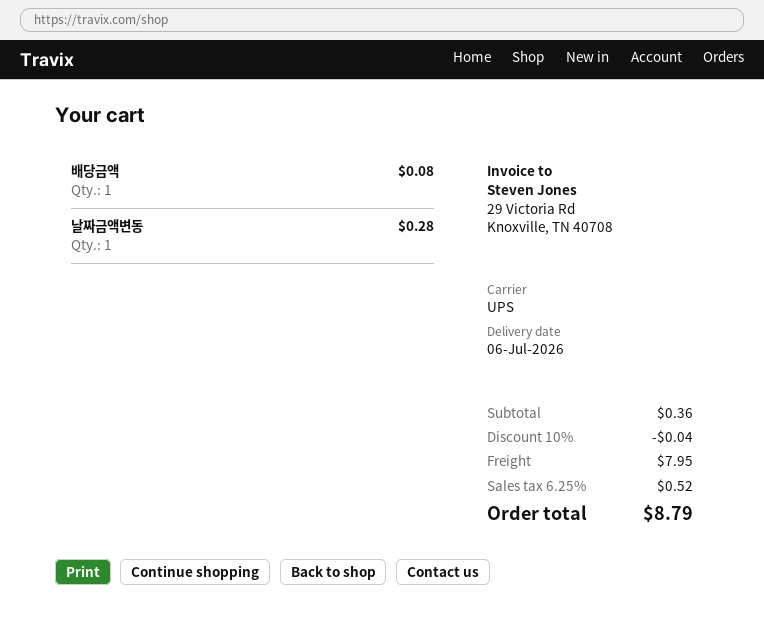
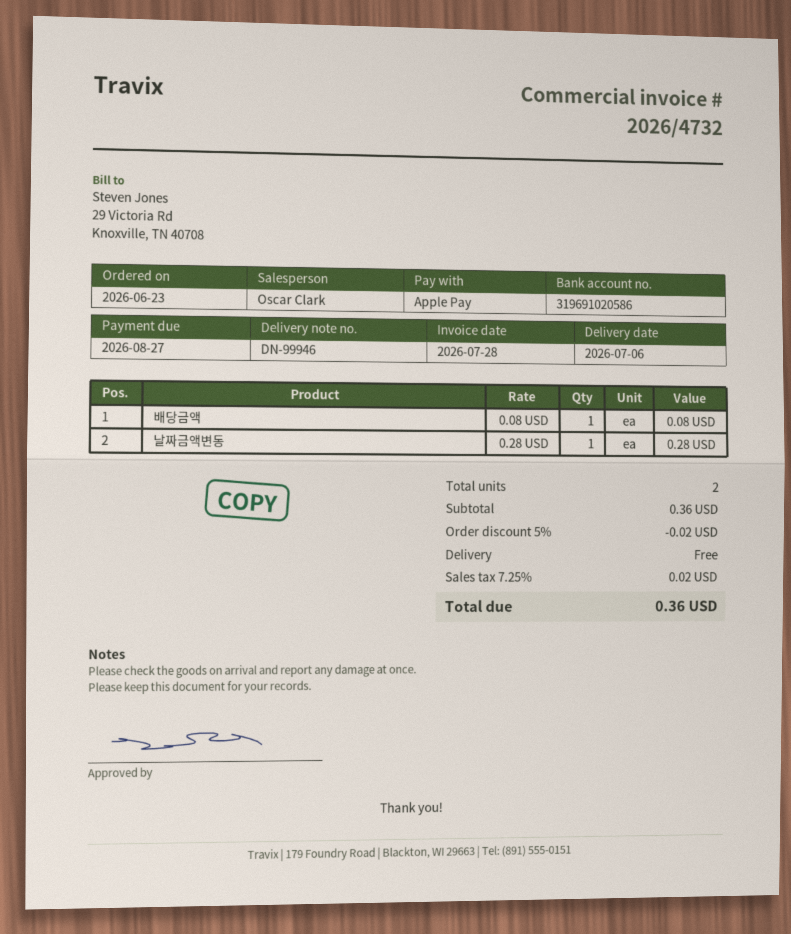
discount: 10% = 0.04 -> 5% = 0.02
shipping: 7.95 -> 0.00
tax: 6.25% = 0.52 -> 7.25% = 0.02
total: 8.79 -> 0.36

